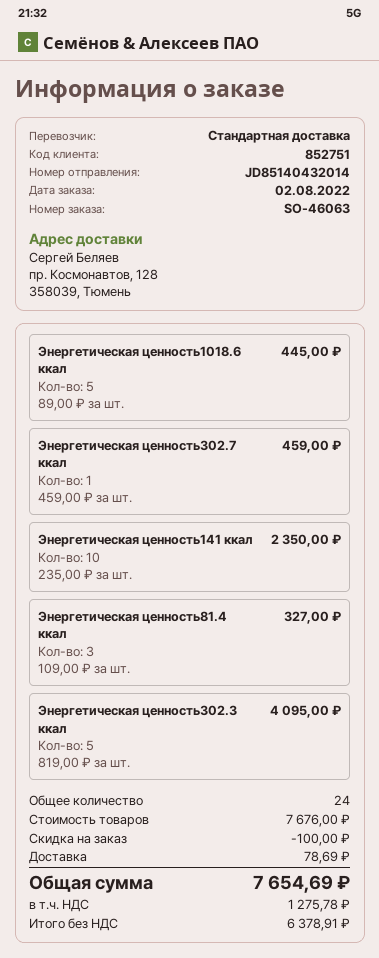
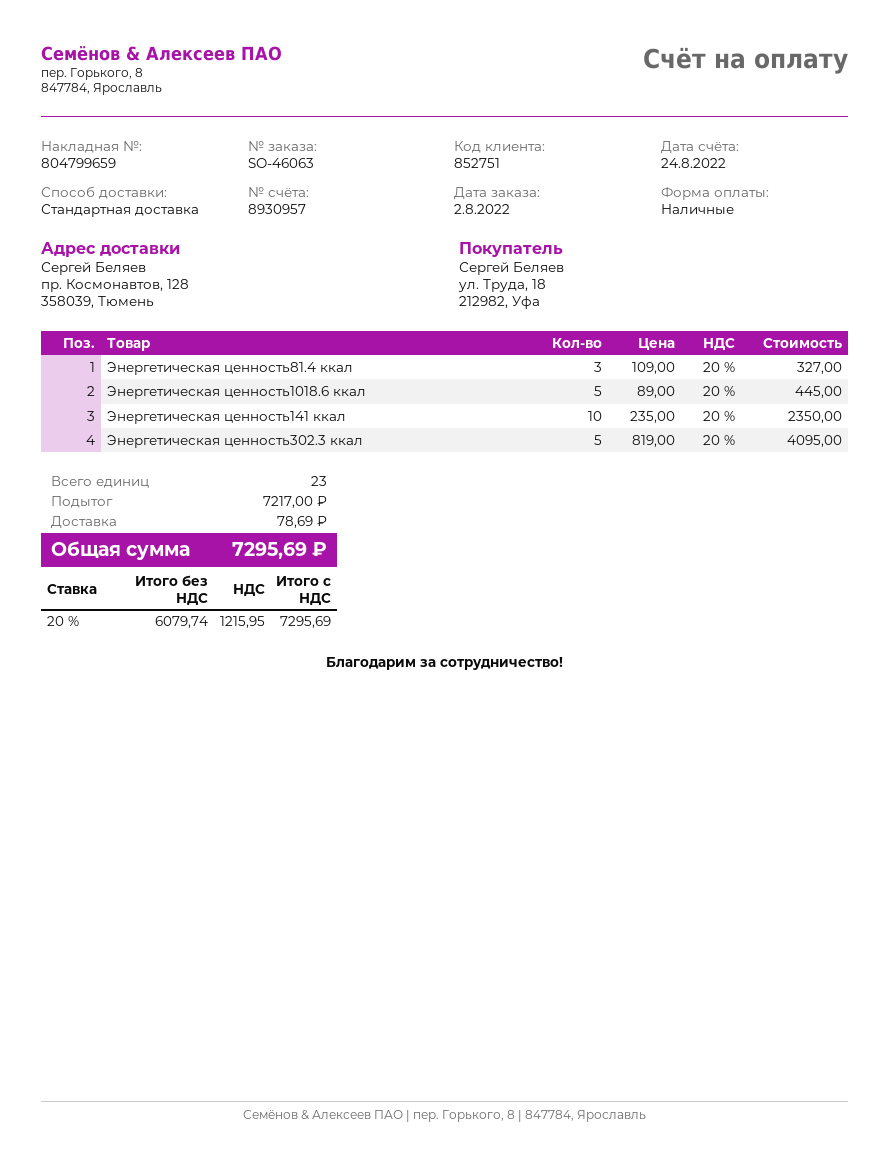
Энергетическая ценность302.7 ккал: 1 x 459.00 = 459.00 -> none
total quantity: 24 -> 23
subtotal: 7676.00 -> 7217.00
discount: 100.00 -> none
net: 6378.91 -> 6079.74
tax: 1275.78 -> 1215.95
total: 7654.69 -> 7295.69

